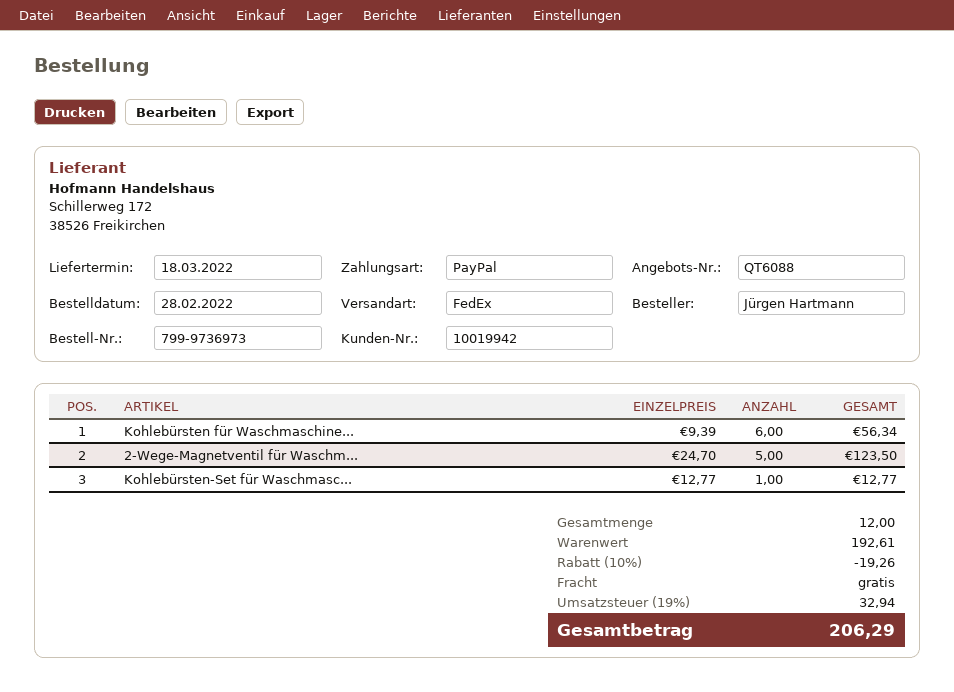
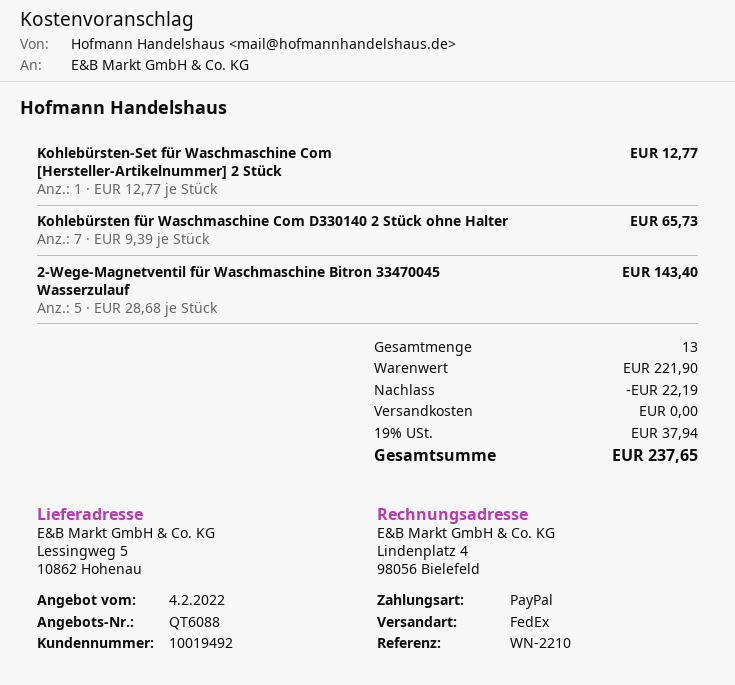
customer number: 10019942 -> 10019492
Kohlebürsten für Waschmaschine...: 6 x 9.39 = 56.34 -> 7 x 9.39 = 65.73
2-Wege-Magnetventil für Waschm...: 5 x 24.70 = 123.50 -> 5 x 28.68 = 143.40
total quantity: 12 -> 13
subtotal: 192.61 -> 221.90
discount: 19.26 -> 22.19
tax: 19% = 32.94 -> 19% = 37.94
total: 206.29 -> 237.65

